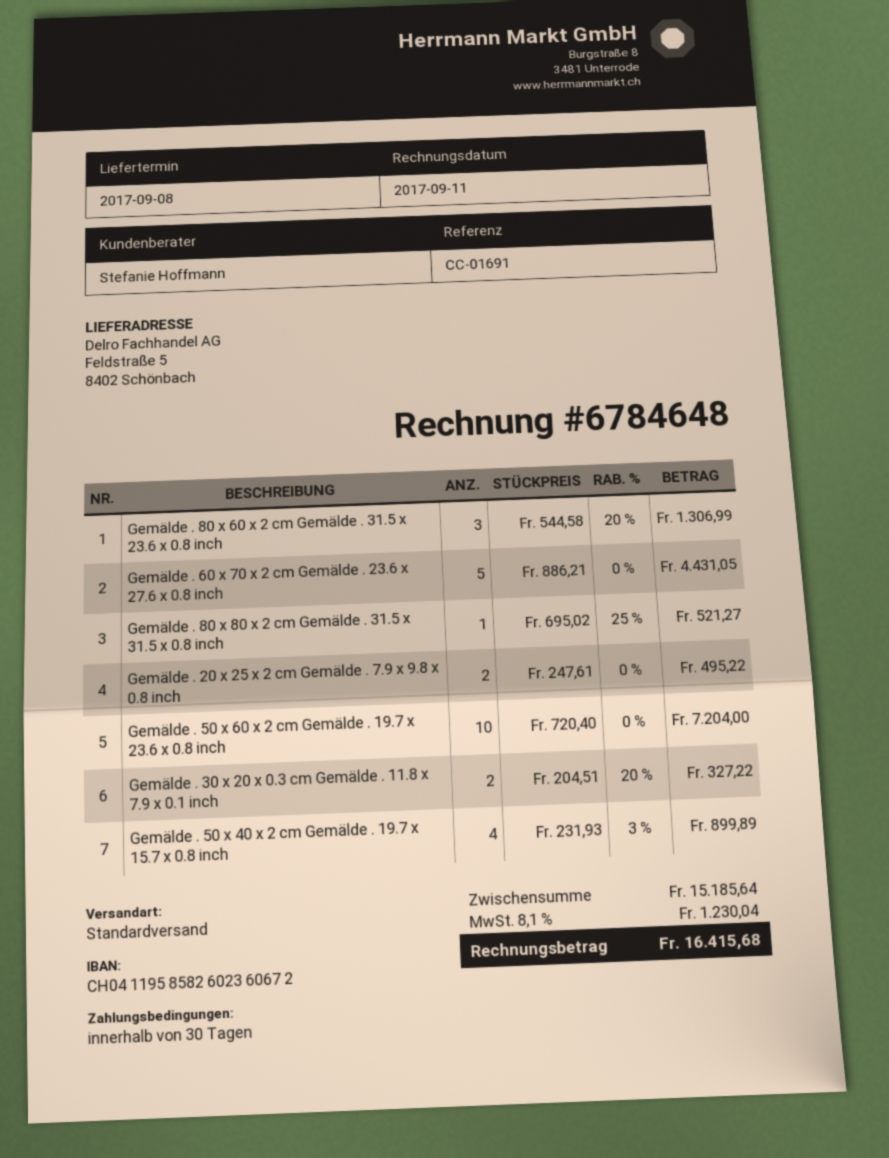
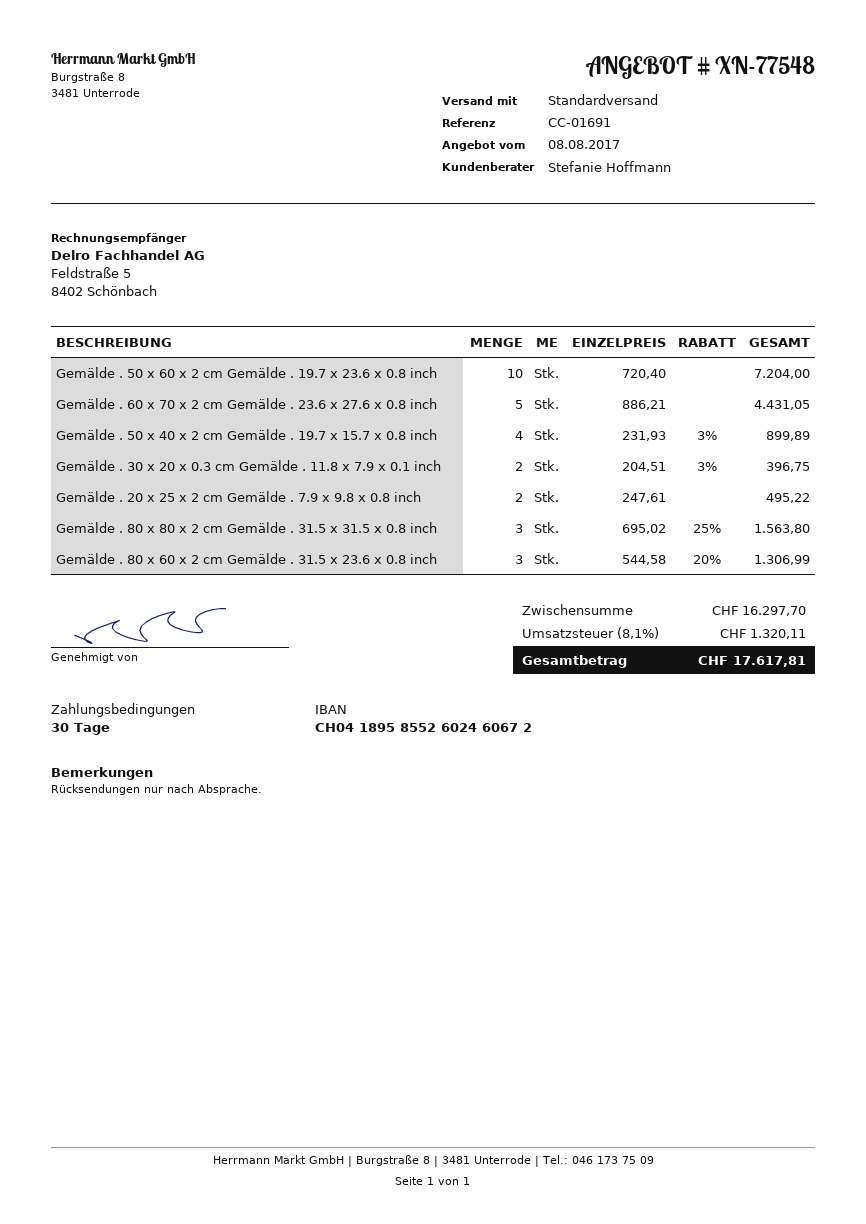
bank account: CH0411958582602360672 -> CH0418958552602460672
Gemälde . 80 x 80 x 2 cm Gemälde . 31.5 x 31.5 x 0.8 inch: 1 x 695.02 - 25% = 521.27 -> 3 x 695.02 - 25% = 1563.80
Gemälde . 30 x 20 x 0.3 cm Gemälde . 11.8 x 7.9 x 0.1 inch: 2 x 204.51 - 20% = 327.22 -> 2 x 204.51 - 3% = 396.75
subtotal: 15185.64 -> 16297.70
tax: 8.1% = 1230.04 -> 8.1% = 1320.11
total: 16415.68 -> 17617.81

